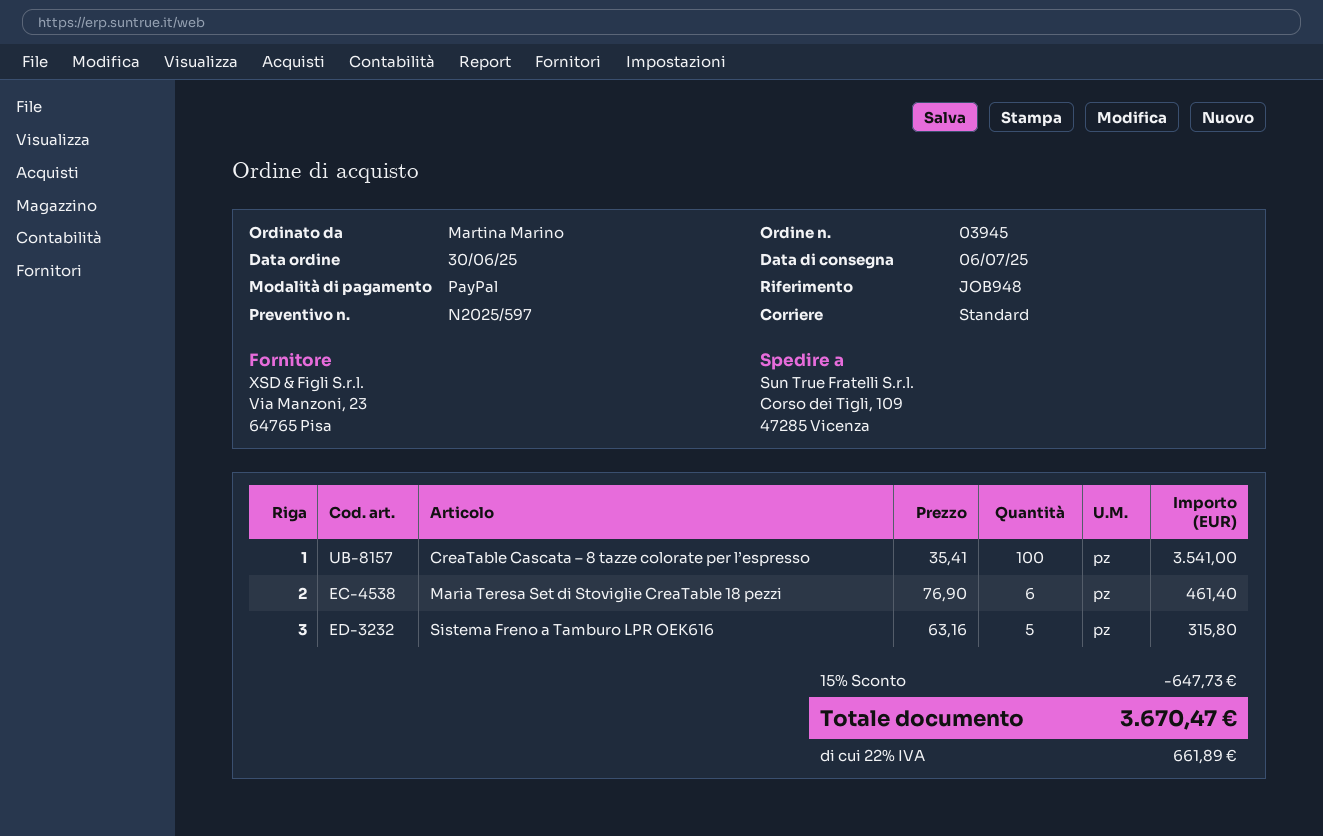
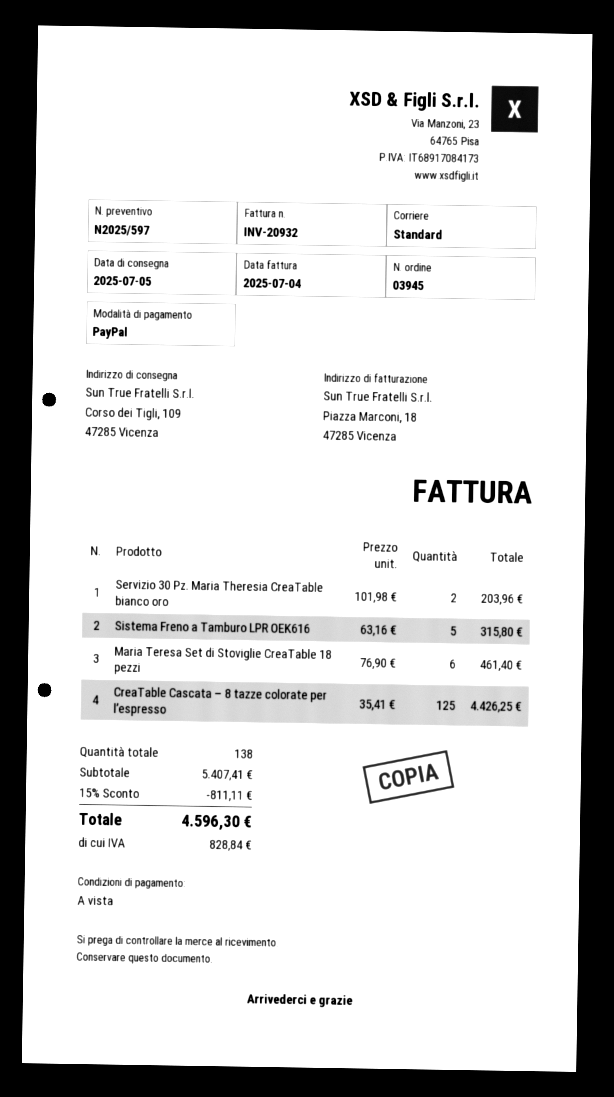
delivery date: 2025-07-06 -> 2025-07-05
CreaTable Cascata – 8 tazze colorate per l’espresso: 100 x 35.41 = 3541.00 -> 125 x 35.41 = 4426.25
Servizio 30 Pz. Maria Theresia CreaTable bianco oro: none -> 2 x 101.98 = 203.96
discount: 15% = 647.73 -> 15% = 811.11
tax: 661.89 -> 828.84
total: 3670.47 -> 4596.30

